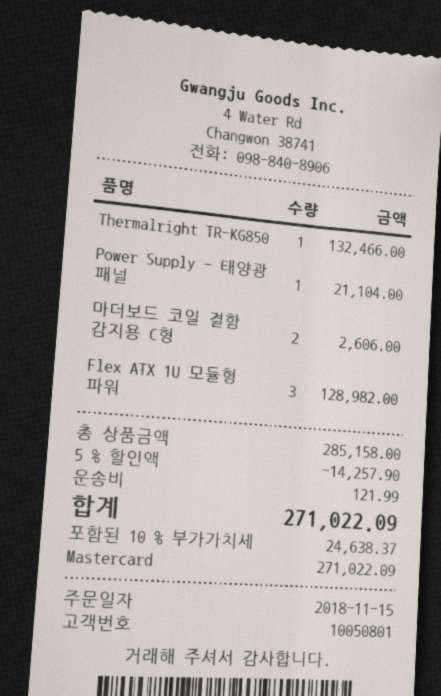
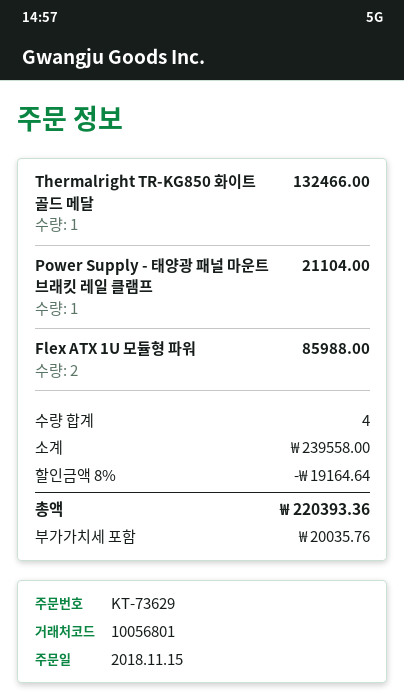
customer number: 10050801 -> 10056801
마더보드 코일 결함 감지용 C형: 2 for 2606.00 -> none
Flex ATX 1U 모듈형 파워: 3 for 128982.00 -> 2 for 85988.00
subtotal: 285158.00 -> 239558.00
discount: 5% = 14257.90 -> 8% = 19164.64
shipping: 121.99 -> none
tax: 24638.37 -> 20035.76
total: 271022.09 -> 220393.36

